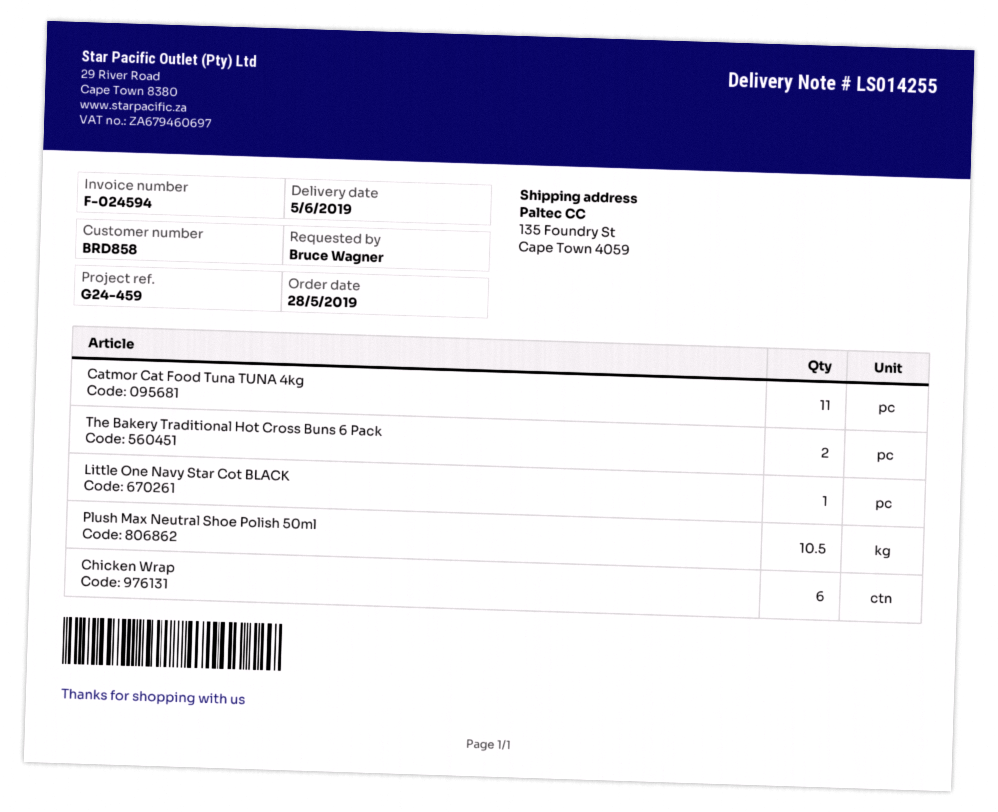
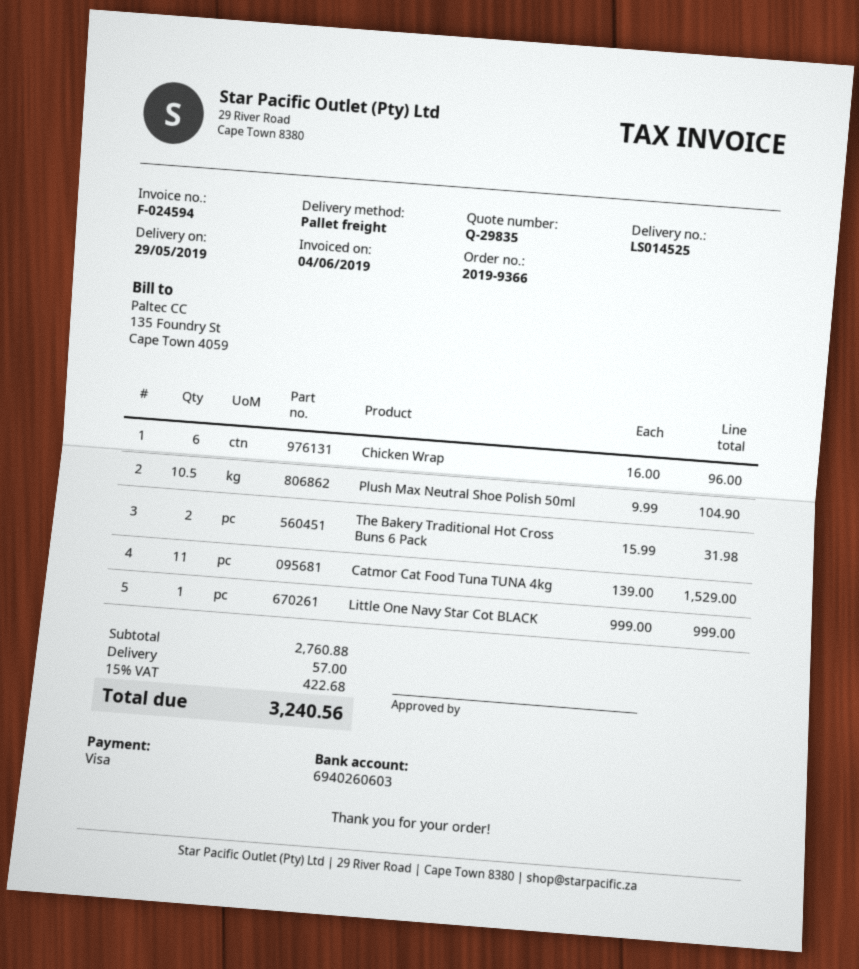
delivery note number: LS014255 -> LS014525
delivery date: 2019-06-05 -> 2019-05-29

